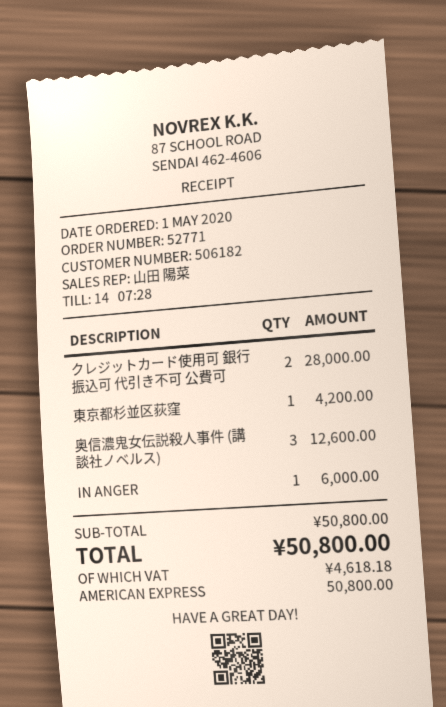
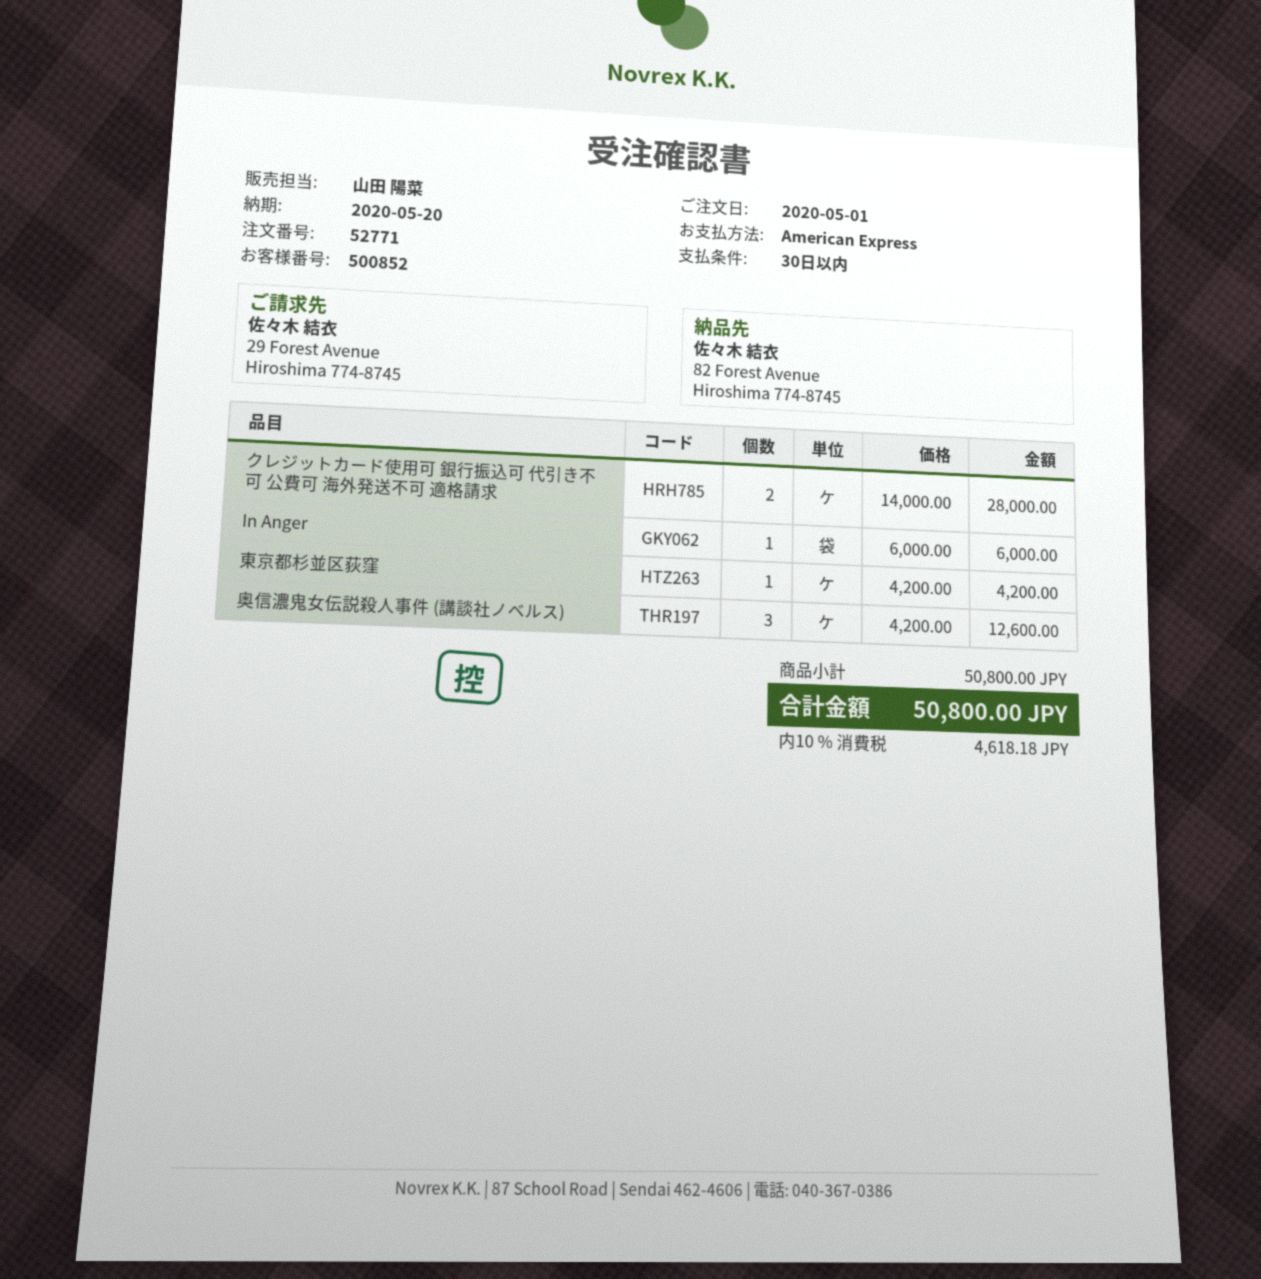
customer number: 506182 -> 500852

